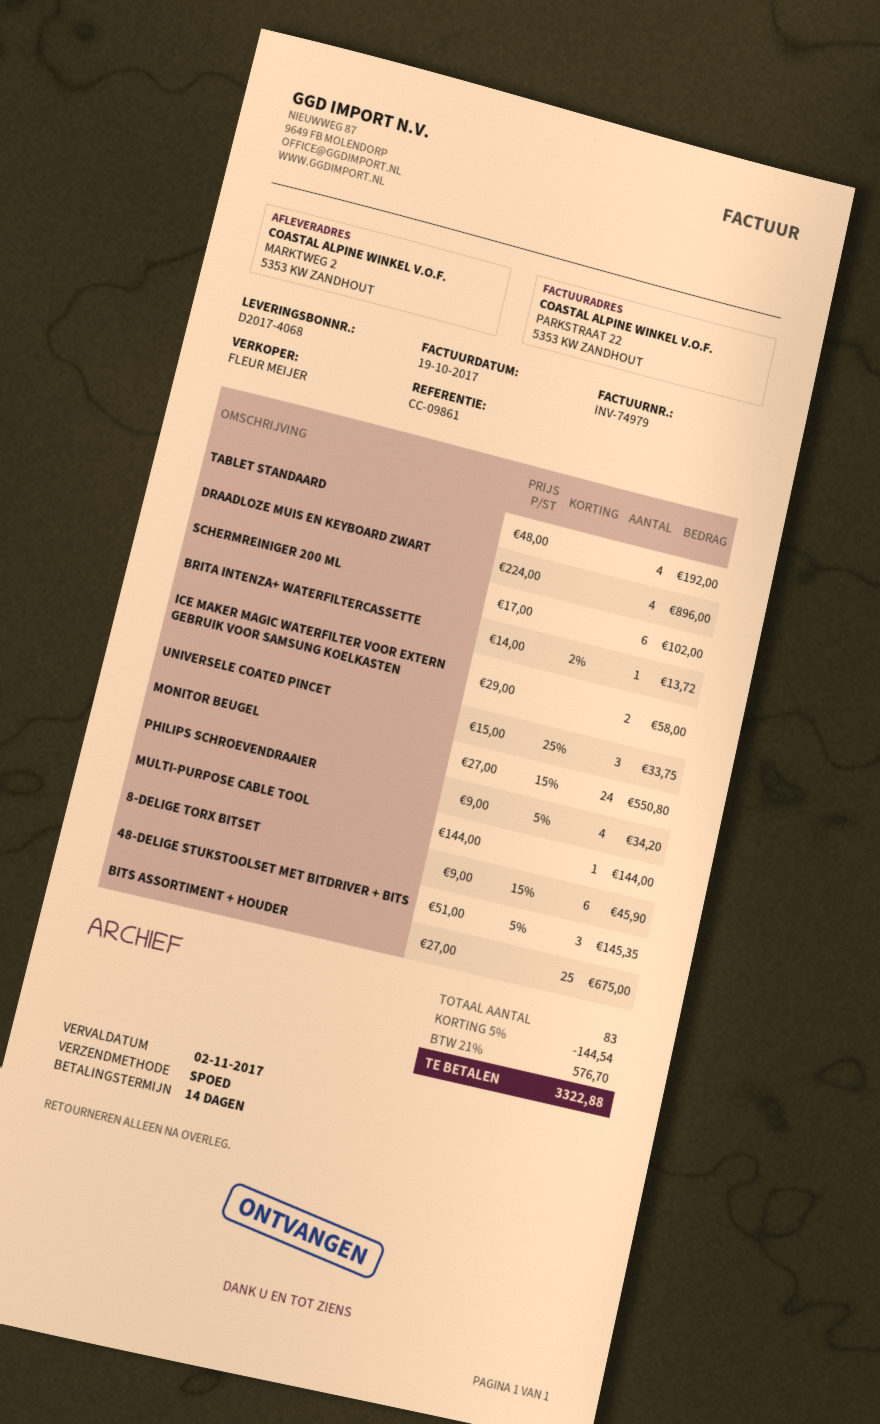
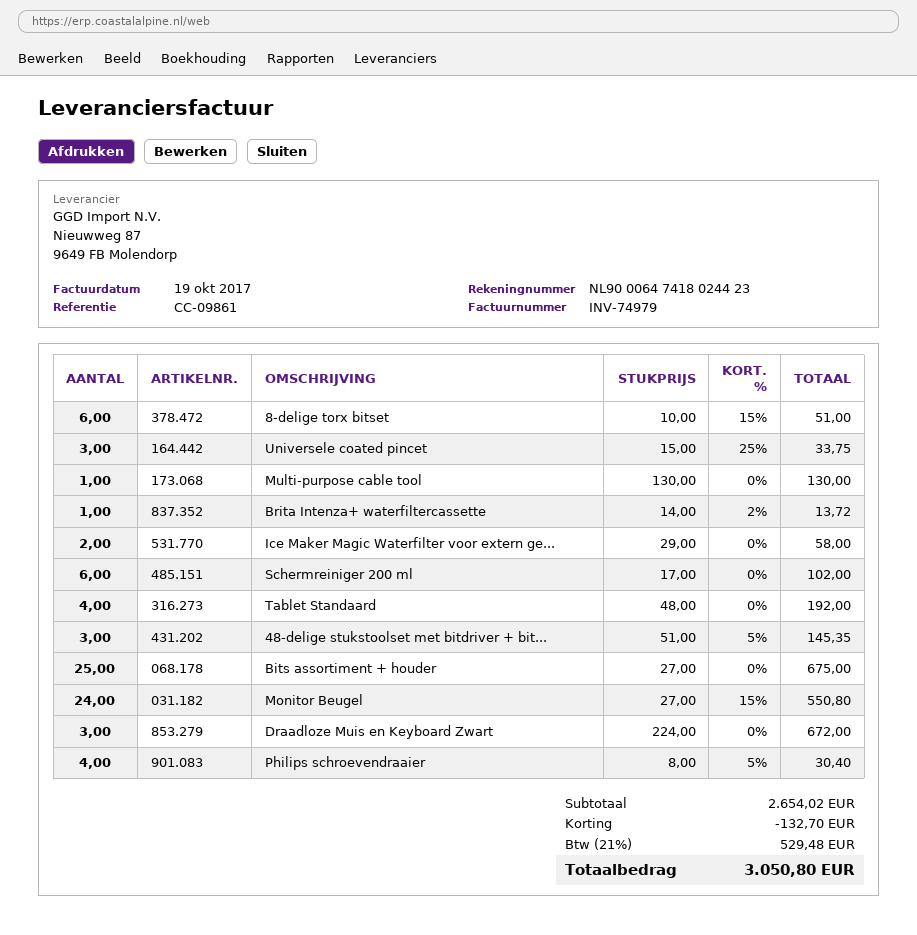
DRAADLOZE MUIS EN KEYBOARD ZWART: 4 x 224.00 = 896.00 -> 3 x 224.00 = 672.00
PHILIPS SCHROEVENDRAAIER: 4 x 9.00 - 5% = 34.20 -> 4 x 8.00 - 5% = 30.40
MULTI-PURPOSE CABLE TOOL: 1 x 144.00 = 144.00 -> 1 x 130.00 = 130.00
8-DELIGE TORX BITSET: 6 x 9.00 - 15% = 45.90 -> 6 x 10.00 - 15% = 51.00
discount: 144.54 -> 132.70
tax: 21% = 576.70 -> 21% = 529.48
total: 3322.88 -> 3050.80

